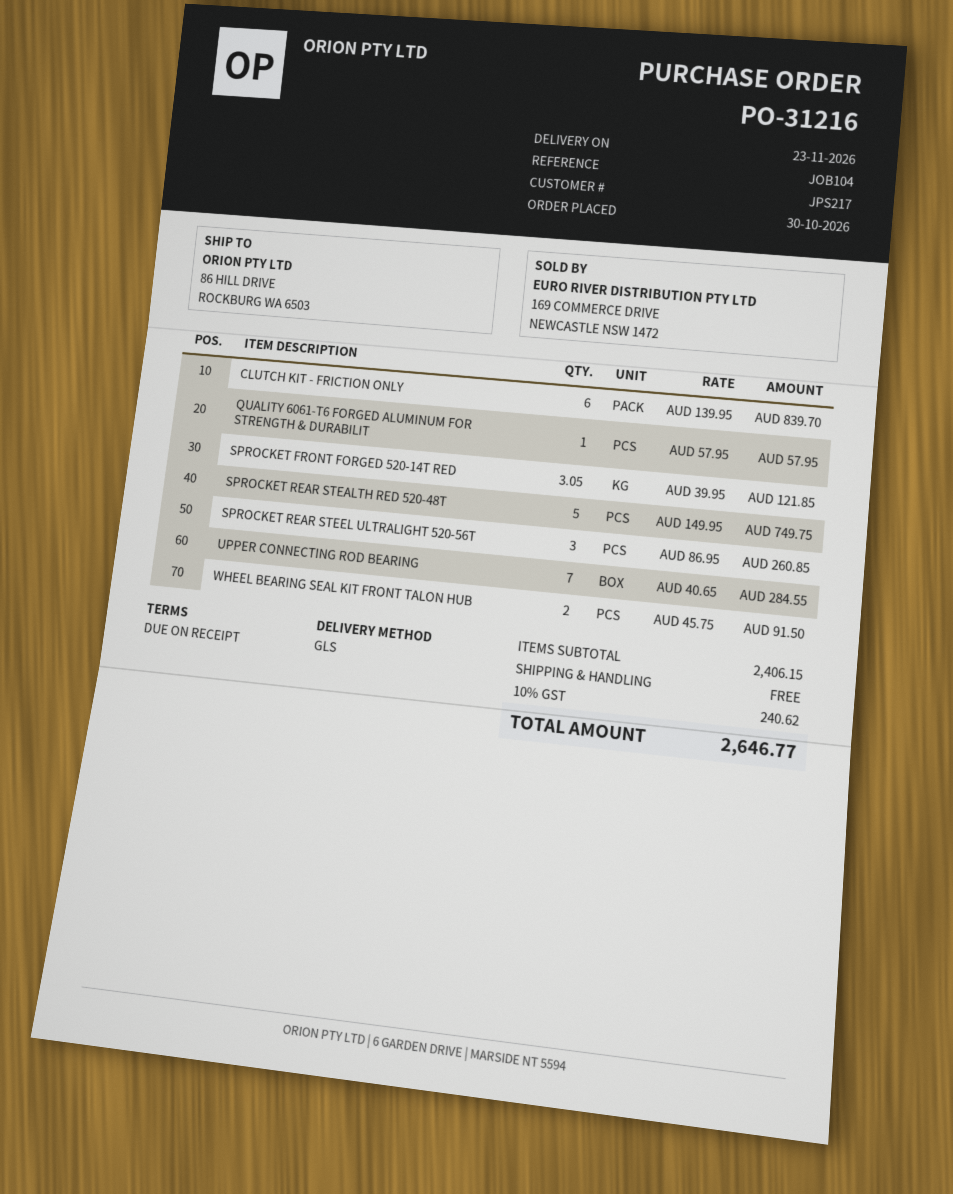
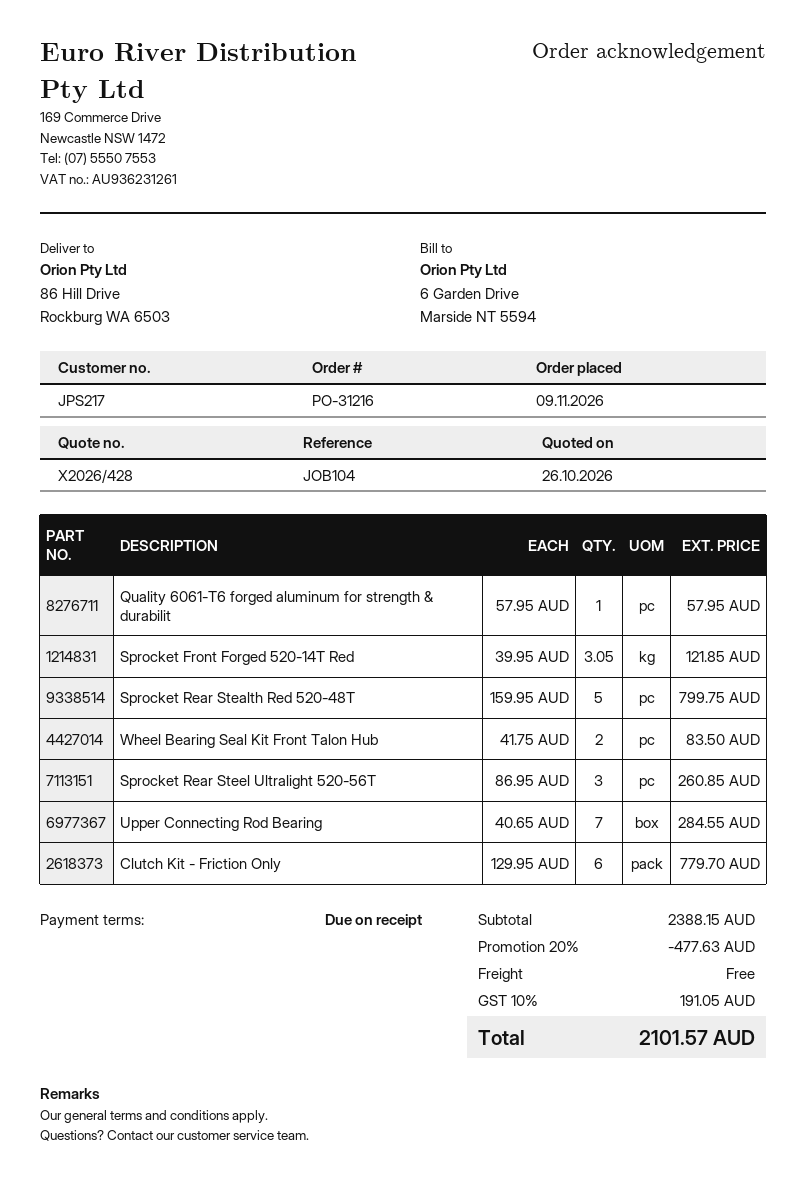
order date: 2026-10-30 -> 2026-11-09
CLUTCH KIT - FRICTION ONLY: 6 x 139.95 = 839.70 -> 6 x 129.95 = 779.70
SPROCKET REAR STEALTH RED 520-48T: 5 x 149.95 = 749.75 -> 5 x 159.95 = 799.75
WHEEL BEARING SEAL KIT FRONT TALON HUB: 2 x 45.75 = 91.50 -> 2 x 41.75 = 83.50
subtotal: 2406.15 -> 2388.15
discount: none -> 20% = 477.63
tax: 10% = 240.62 -> 10% = 191.05
total: 2646.77 -> 2101.57

